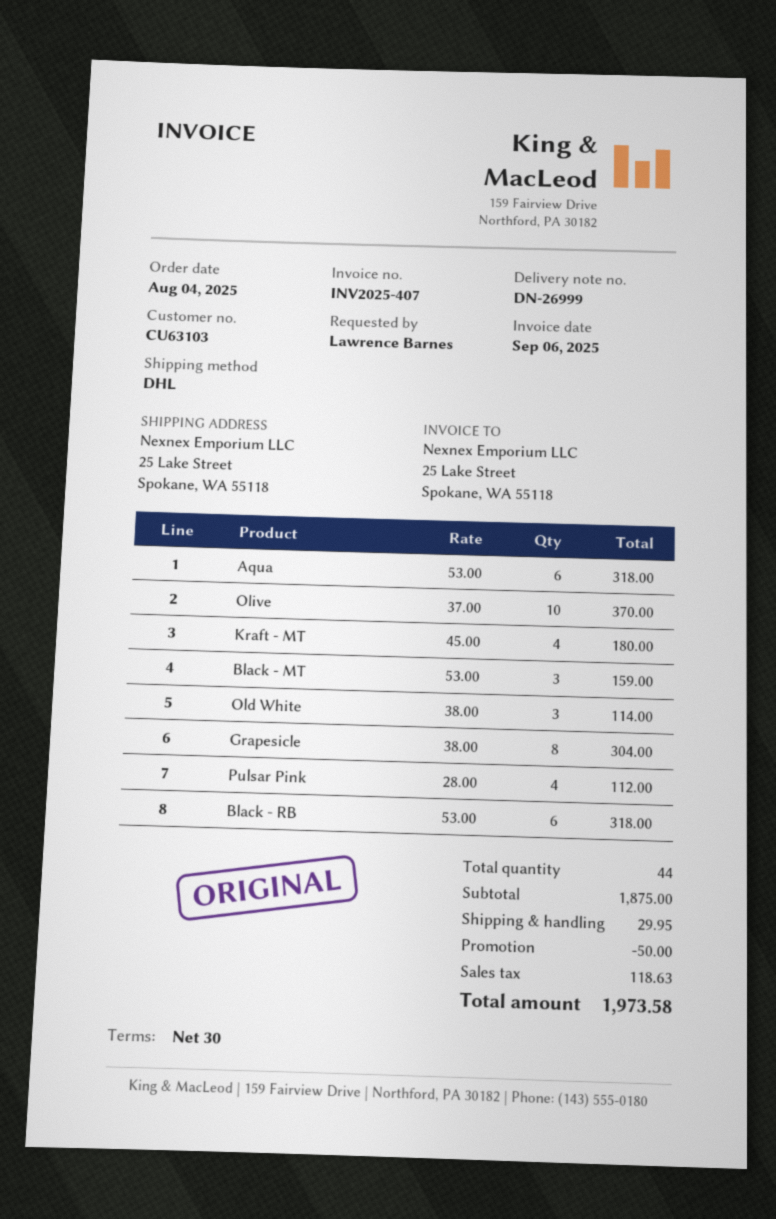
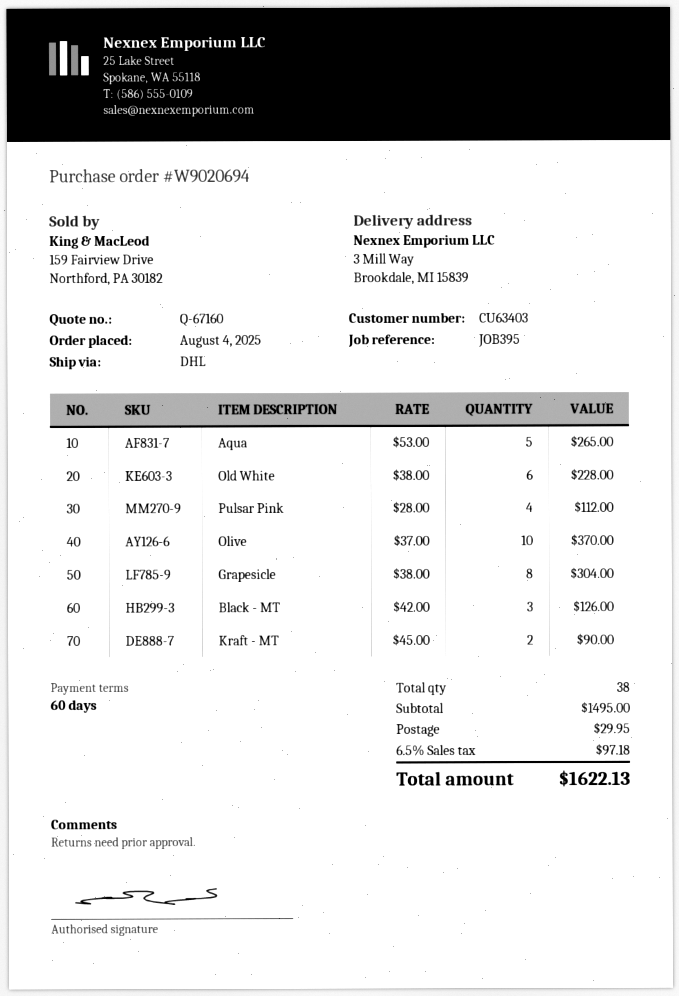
payment terms: 30 days -> 60 days
customer number: CU63103 -> CU63403
ship to: 25 Lake Street, Spokane, WA 55118 -> 3 Mill Way, Brookdale, MI 15839
Aqua: 6 x 53.00 = 318.00 -> 5 x 53.00 = 265.00
Kraft - MT: 4 x 45.00 = 180.00 -> 2 x 45.00 = 90.00
Black - MT: 3 x 53.00 = 159.00 -> 3 x 42.00 = 126.00
Old White: 3 x 38.00 = 114.00 -> 6 x 38.00 = 228.00
Black - RB: 6 x 53.00 = 318.00 -> none
total quantity: 44 -> 38
subtotal: 1875.00 -> 1495.00
discount: 50.00 -> none
tax: 118.63 -> 97.18
total: 1973.58 -> 1622.13

